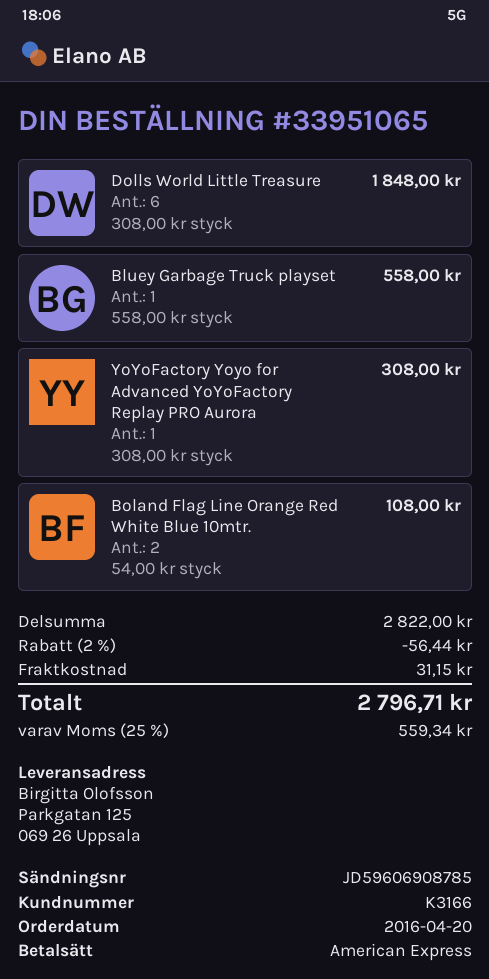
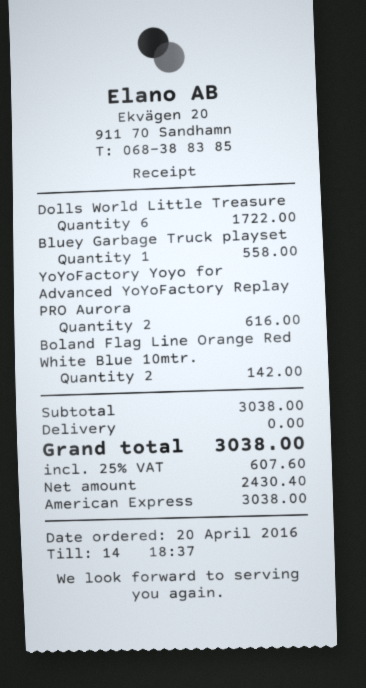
Dolls World Little Treasure: 6 for 1848.00 -> 6 for 1722.00
YoYoFactory Yoyo for Advanced YoYoFactory Replay PRO Aurora: 1 for 308.00 -> 2 for 616.00
Boland Flag Line Orange Red White Blue 10mtr.: 2 for 108.00 -> 2 for 142.00
subtotal: 2822.00 -> 3038.00
discount: 2% = 56.44 -> none
shipping: 31.15 -> 0.00
tax: 25% = 559.34 -> 25% = 607.60
total: 2796.71 -> 3038.00

